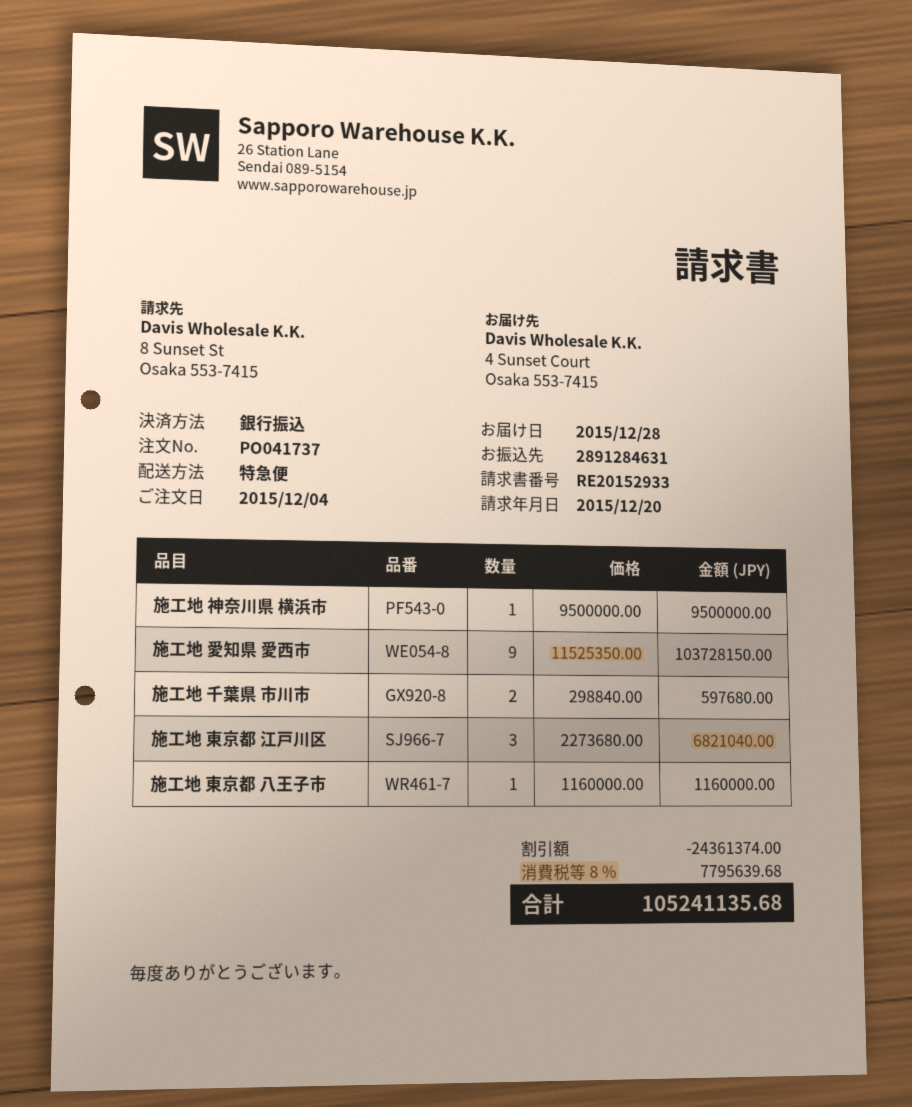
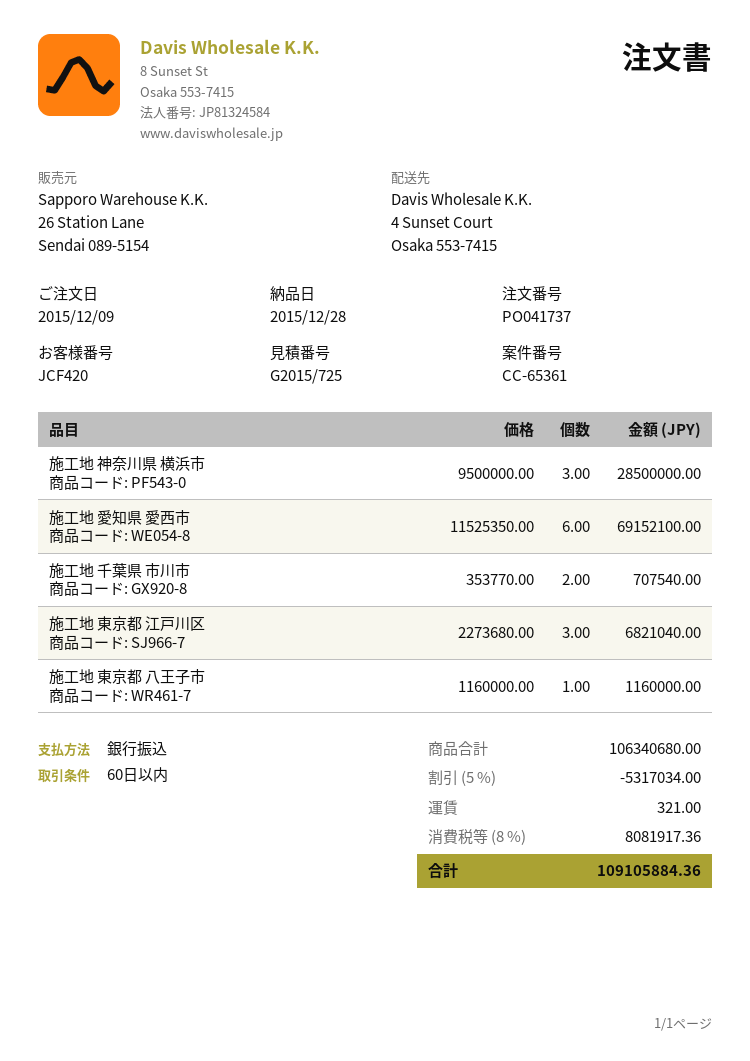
order date: 2015-12-04 -> 2015-12-09
施工地 神奈川県 横浜市: 1 x 9500000.00 = 9500000.00 -> 3 x 9500000.00 = 28500000.00
施工地 愛知県 愛西市: 9 x 11525350.00 = 103728150.00 -> 6 x 11525350.00 = 69152100.00
施工地 千葉県 市川市: 2 x 298840.00 = 597680.00 -> 2 x 353770.00 = 707540.00
discount: 24361374.00 -> 5317034.00
shipping: none -> 321.00
tax: 8% = 7795639.68 -> 8% = 8081917.36
total: 105241135.68 -> 109105884.36

